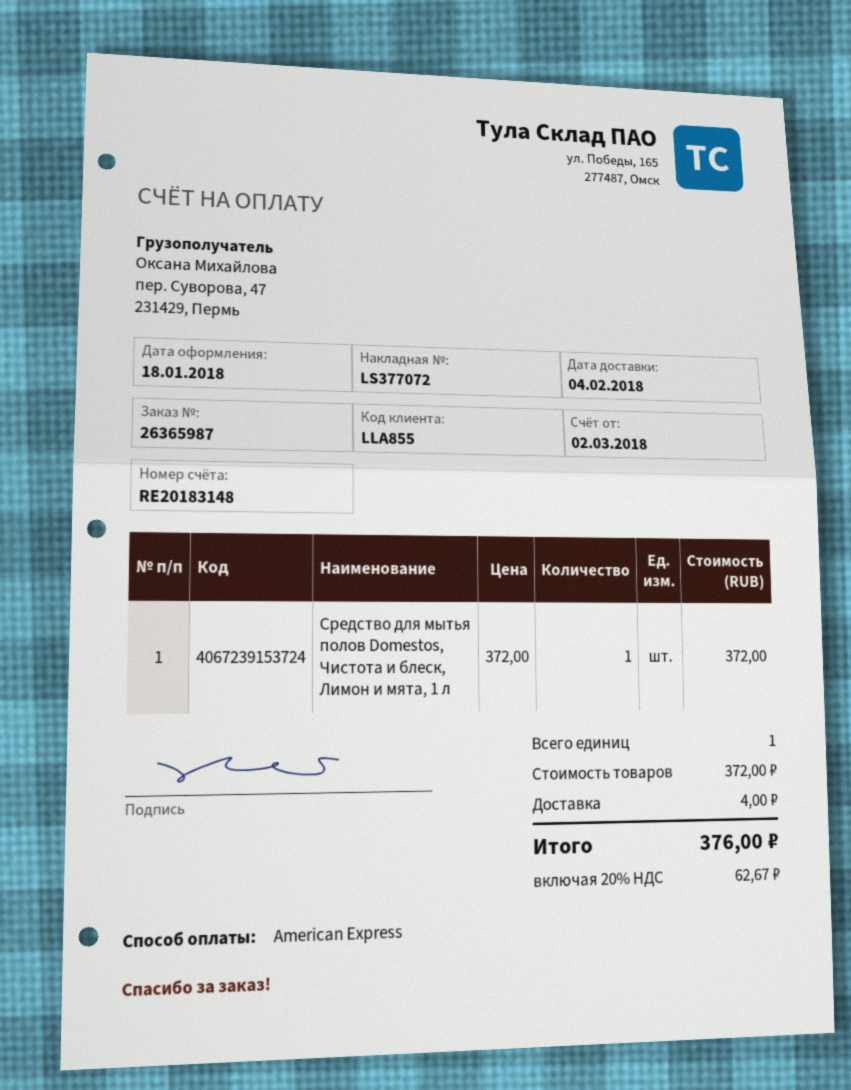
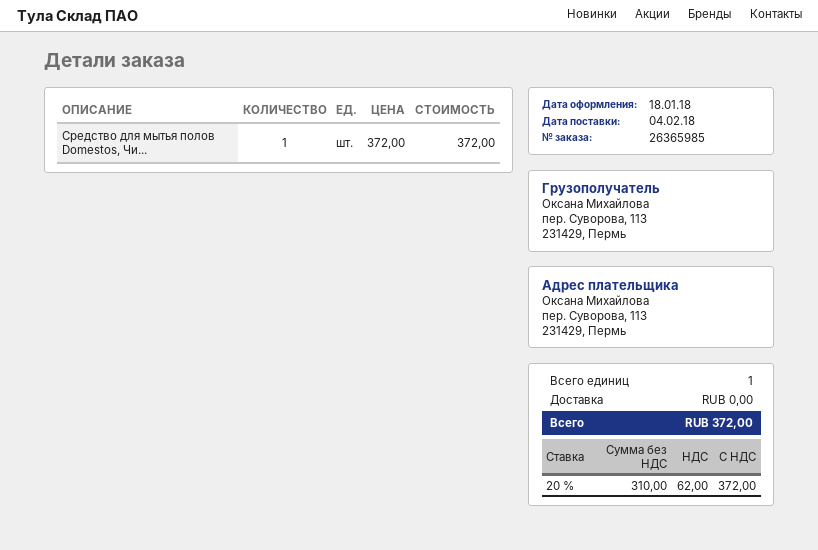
order number: 26365987 -> 26365985
ship to: пер. Суворова, 47, 231429, Пермь -> пер. Суворова, 113, 231429, Пермь
shipping: 4.00 -> 0.00
tax: 20% = 62.67 -> 20% = 62.00
total: 376.00 -> 372.00

